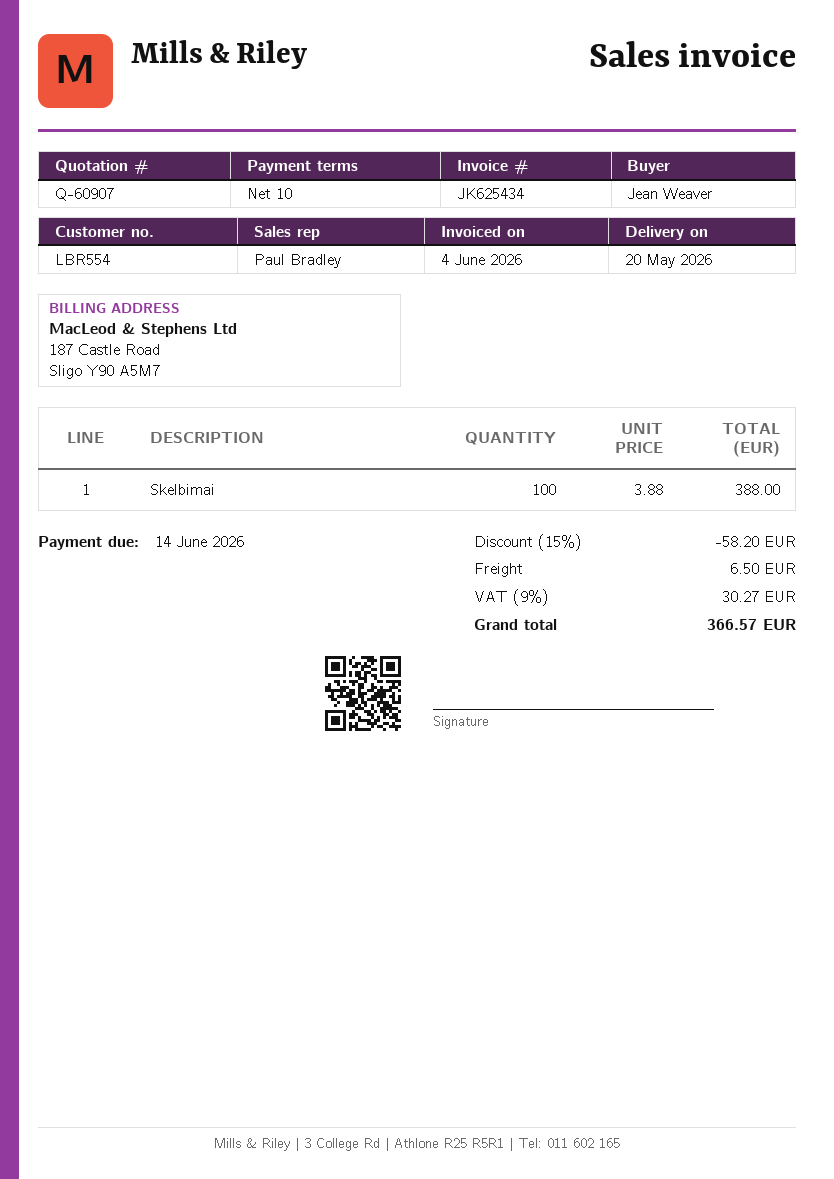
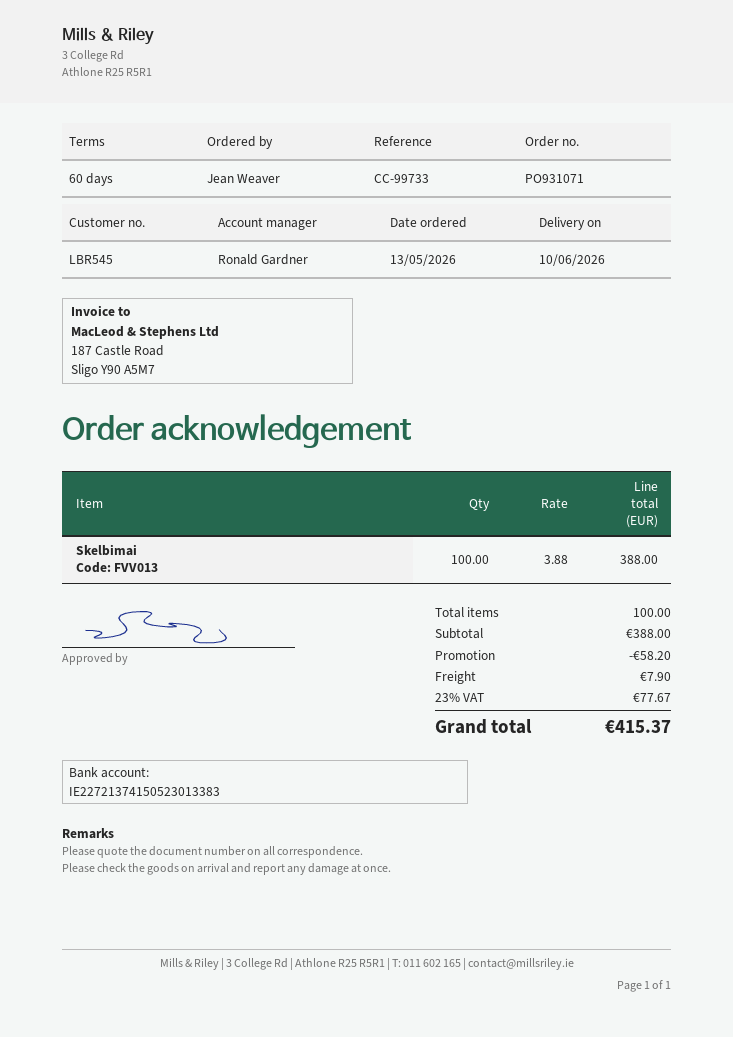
delivery date: 2026-05-20 -> 2026-06-10
payment terms: 10 days -> 60 days
customer number: LBR554 -> LBR545
sales rep: Paul Bradley -> Ronald Gardner
shipping: 6.50 -> 7.90
tax: 9% = 30.27 -> 23% = 77.67
total: 366.57 -> 415.37

